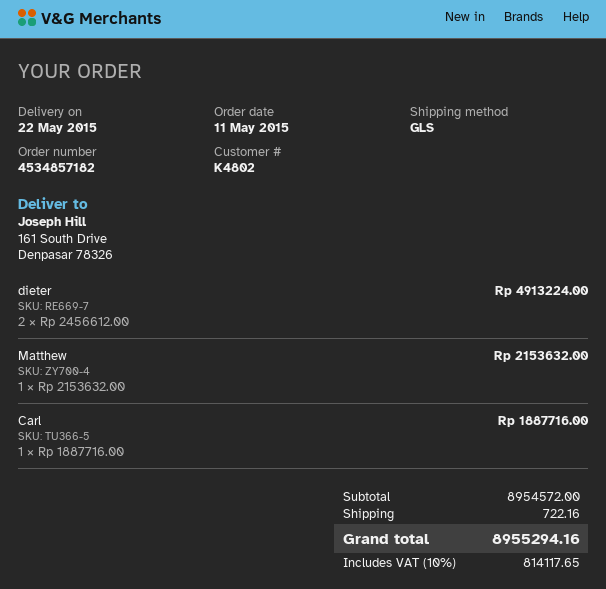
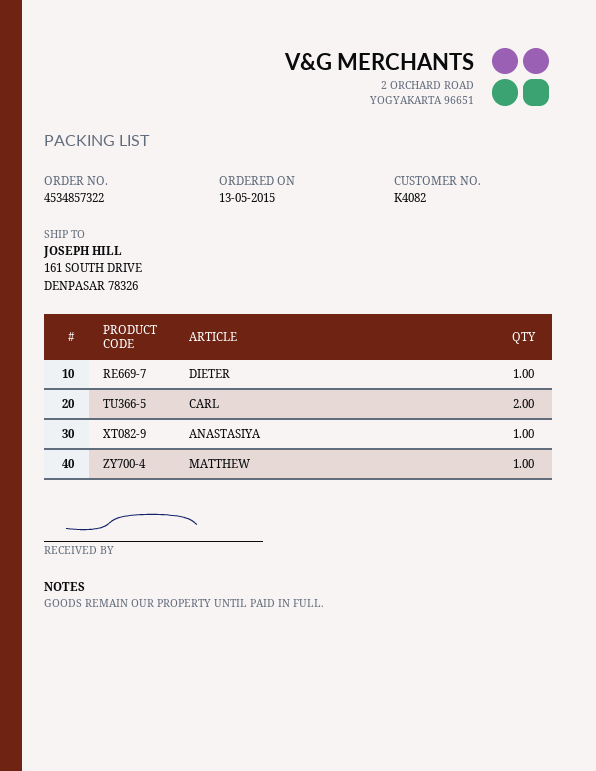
order number: 4534857182 -> 4534857322
order date: 2015-05-11 -> 2015-05-13
customer number: K4802 -> K4082
dieter: 2 -> 1
Carl: 1 -> 2
ANASTASIYA: none -> 1

